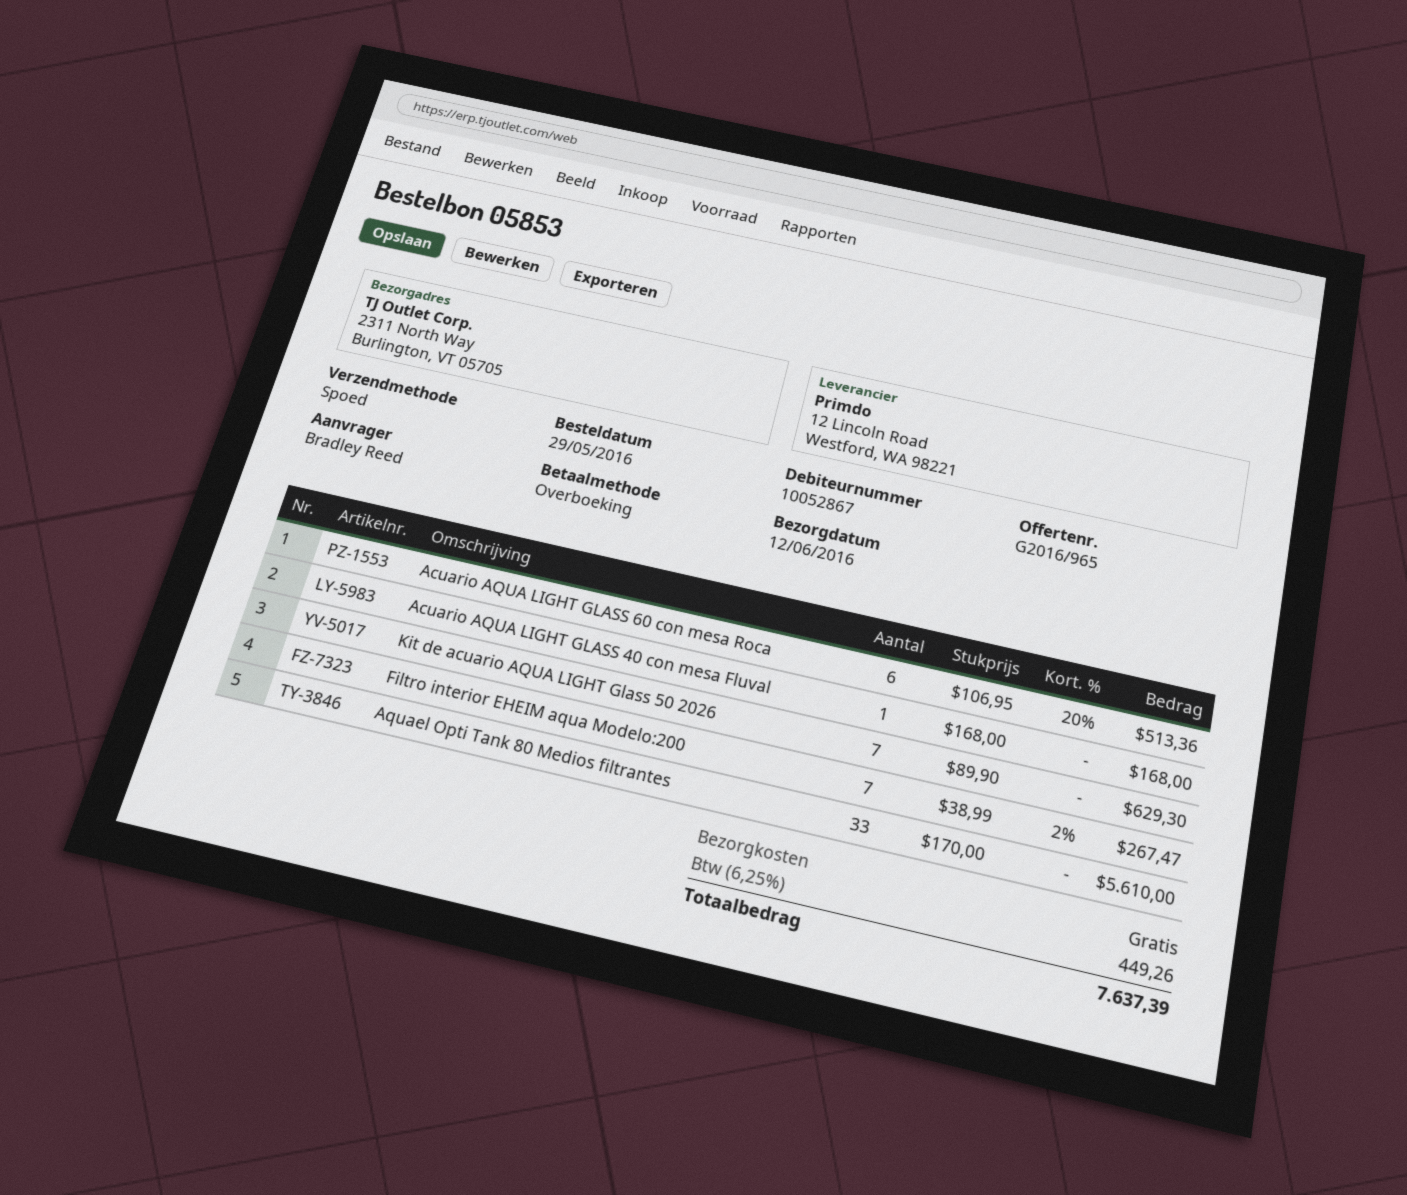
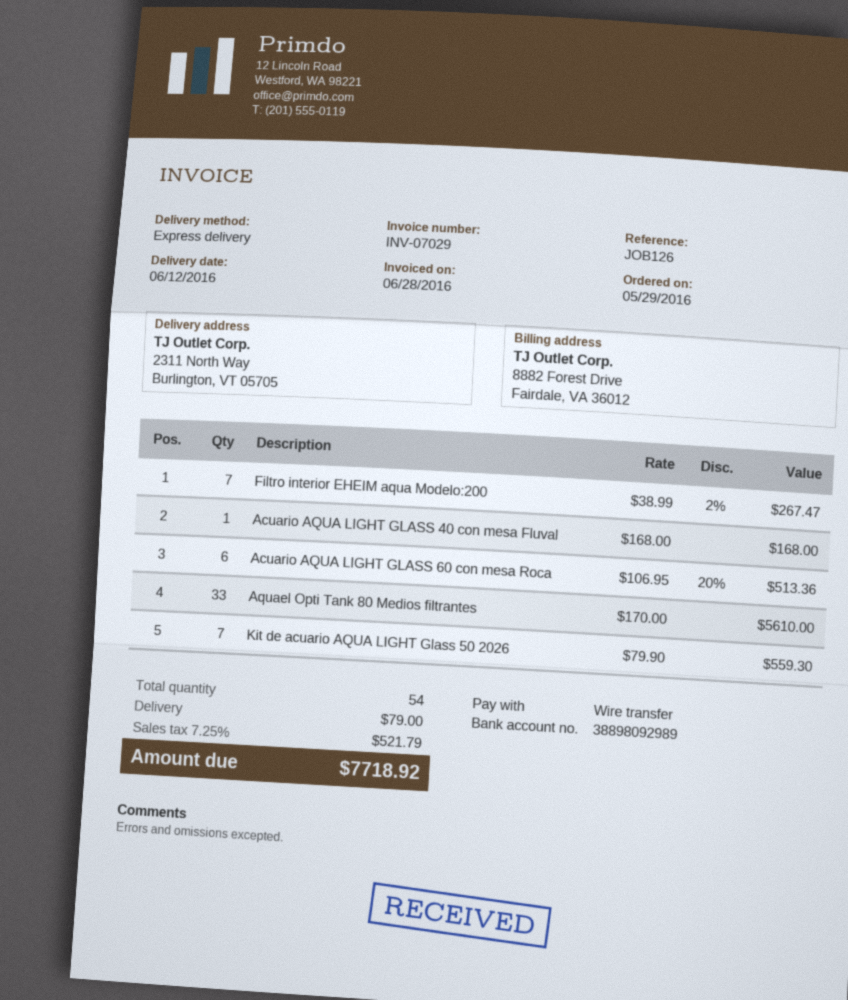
Kit de acuario AQUA LIGHT Glass 50 2026: 7 x 89.90 = 629.30 -> 7 x 79.90 = 559.30
shipping: 0.00 -> 79.00
tax: 6.25% = 449.26 -> 7.25% = 521.79
total: 7637.39 -> 7718.92

